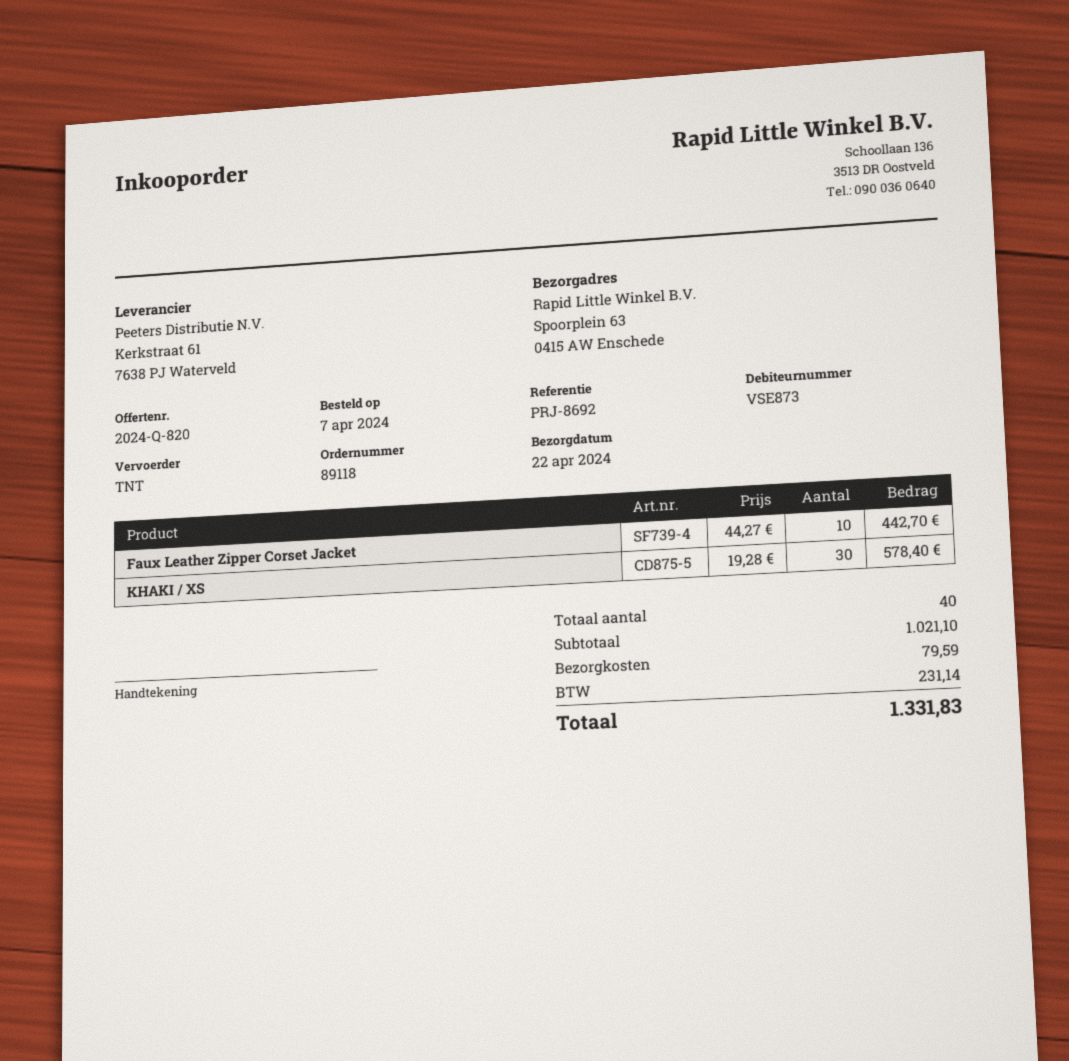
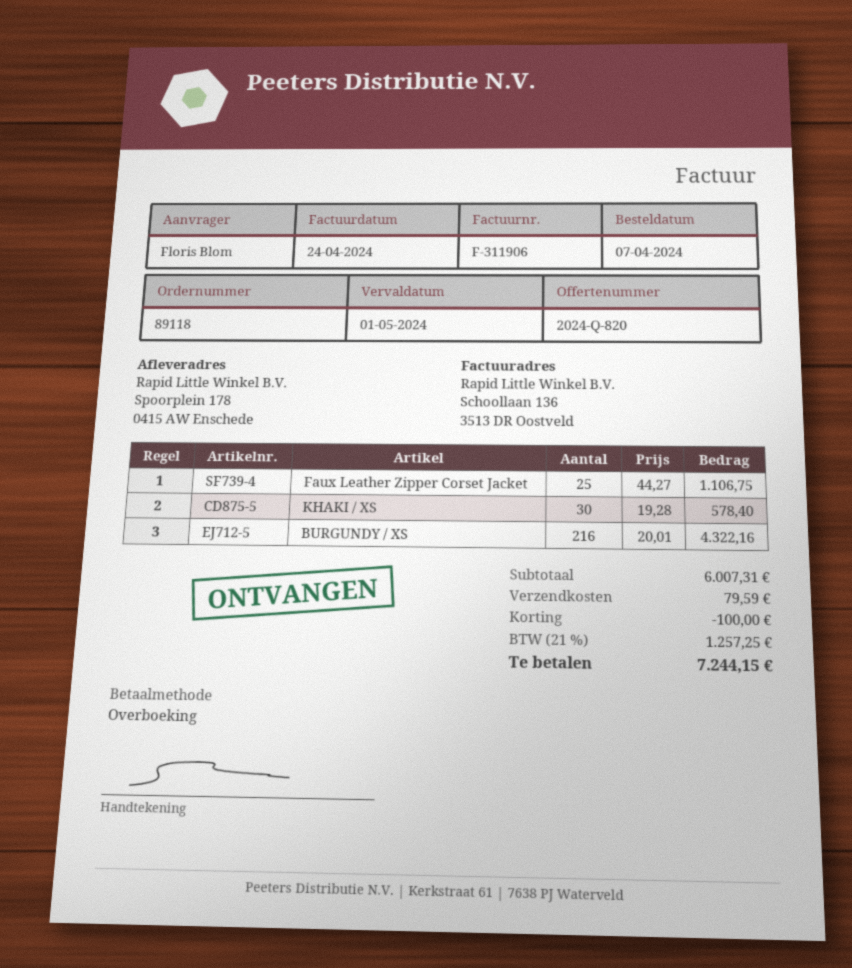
ship to: Spoorplein 63, 0415 AW Enschede -> Spoorplein 178, 0415 AW Enschede
Faux Leather Zipper Corset Jacket: 10 x 44.27 = 442.70 -> 25 x 44.27 = 1106.75
BURGUNDY / XS: none -> 216 x 20.01 = 4322.16
subtotal: 1021.10 -> 6007.31
discount: none -> 100.00
tax: 231.14 -> 1257.25
total: 1331.83 -> 7244.15

